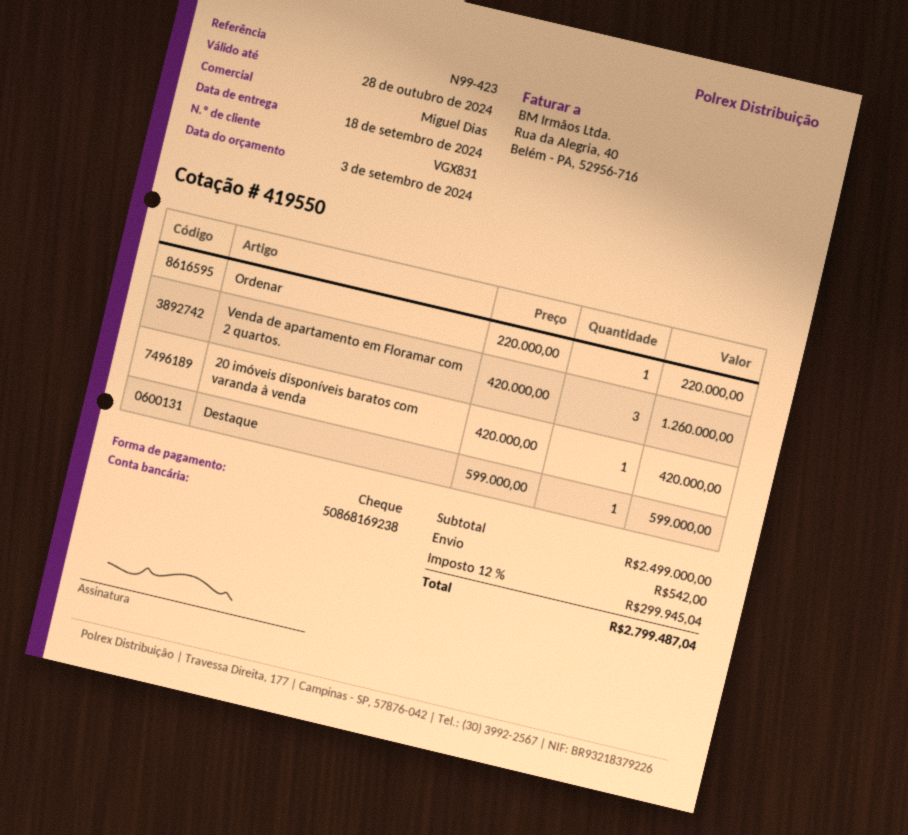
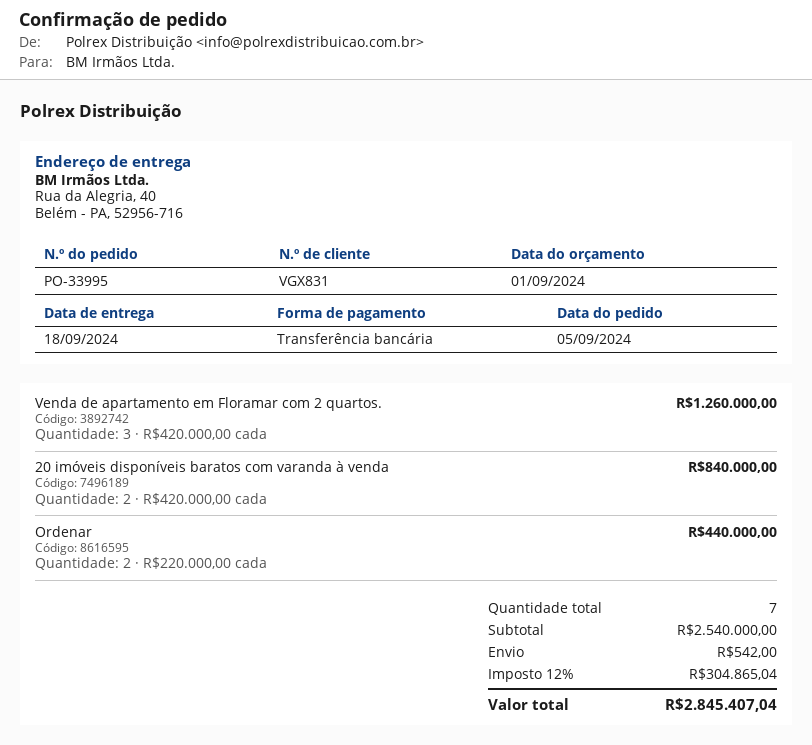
quote date: 2024-09-03 -> 2024-09-01
payment method: cheque -> bank transfer
Ordenar: 1 x 220000.00 = 220000.00 -> 2 x 220000.00 = 440000.00
20 imóveis disponíveis baratos com varanda à venda: 1 x 420000.00 = 420000.00 -> 2 x 420000.00 = 840000.00
Destaque: 1 x 599000.00 = 599000.00 -> none
subtotal: 2499000.00 -> 2540000.00
tax: 12% = 299945.04 -> 12% = 304865.04
total: 2799487.04 -> 2845407.04

